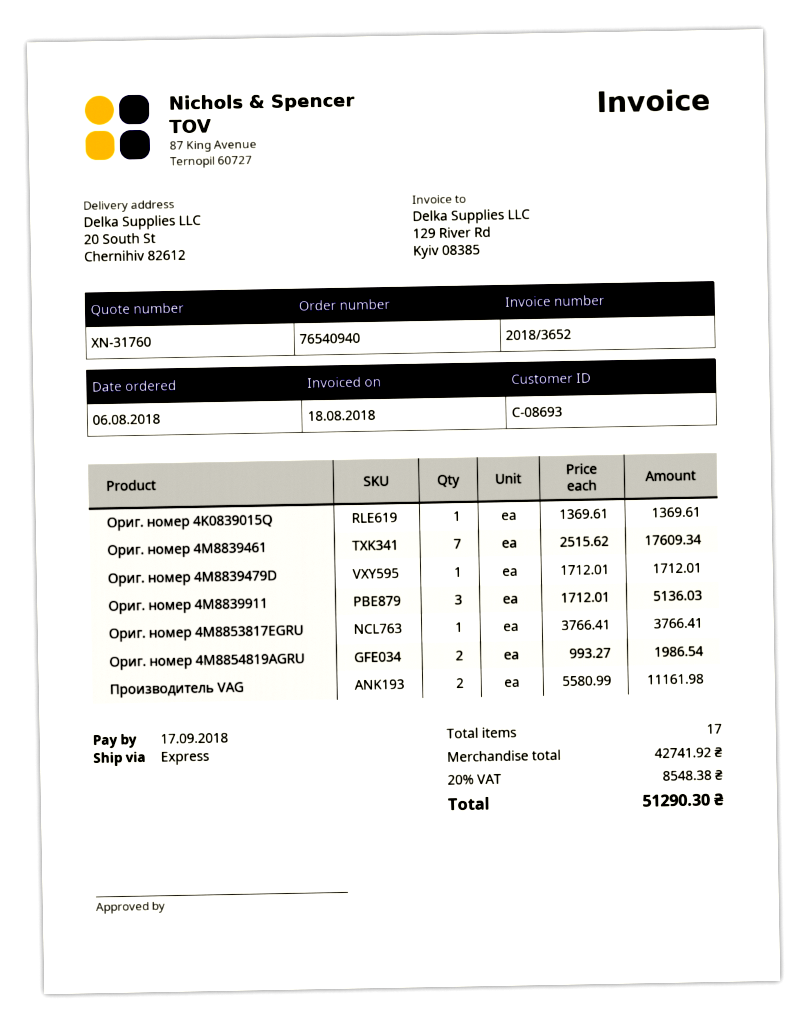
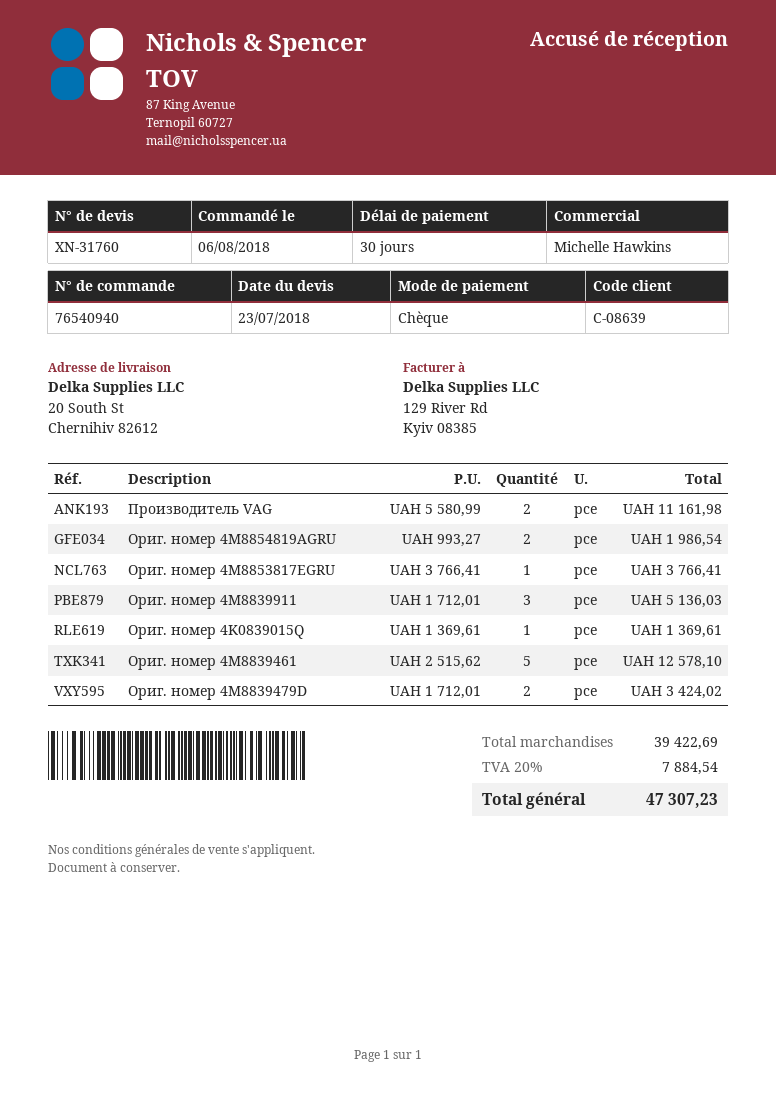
customer number: C-08693 -> C-08639
Ориг. номер 4M8839461: 7 x 2515.62 = 17609.34 -> 5 x 2515.62 = 12578.10
Ориг. номер 4M8839479D: 1 x 1712.01 = 1712.01 -> 2 x 1712.01 = 3424.02
subtotal: 42741.92 -> 39422.69
tax: 20% = 8548.38 -> 20% = 7884.54
total: 51290.30 -> 47307.23

